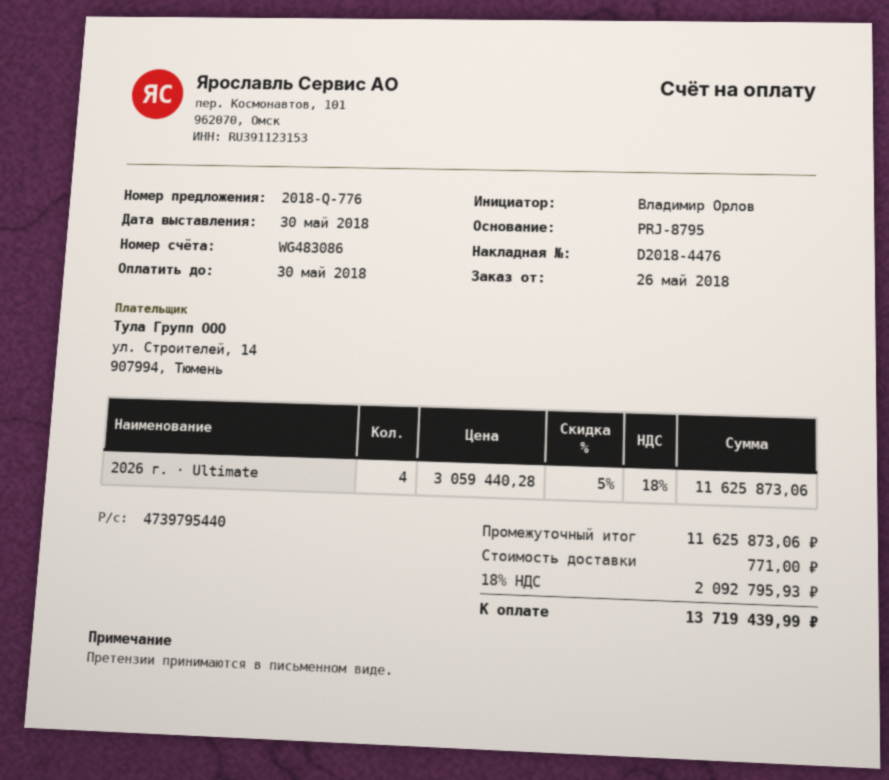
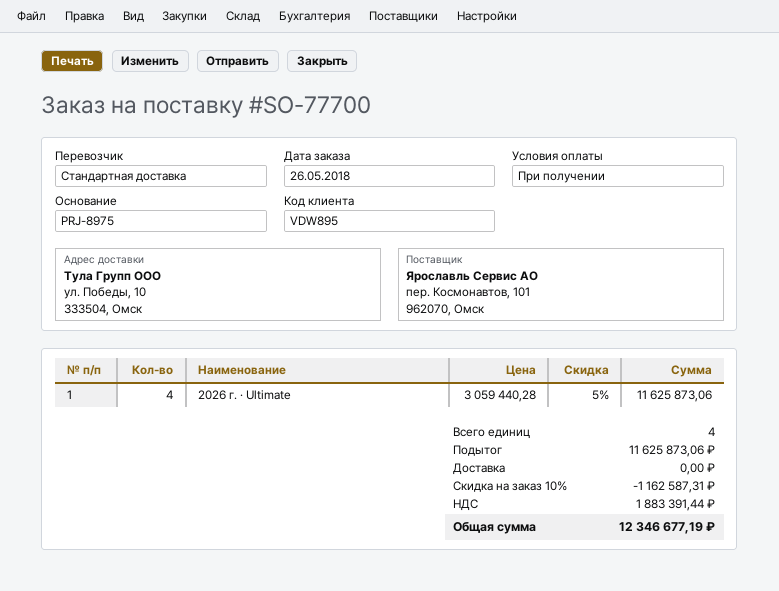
reference: PRJ-8795 -> PRJ-8975
discount: none -> 10% = 1162587.31
shipping: 771.00 -> 0.00
tax: 2092795.93 -> 1883391.44
total: 13719439.99 -> 12346677.19

